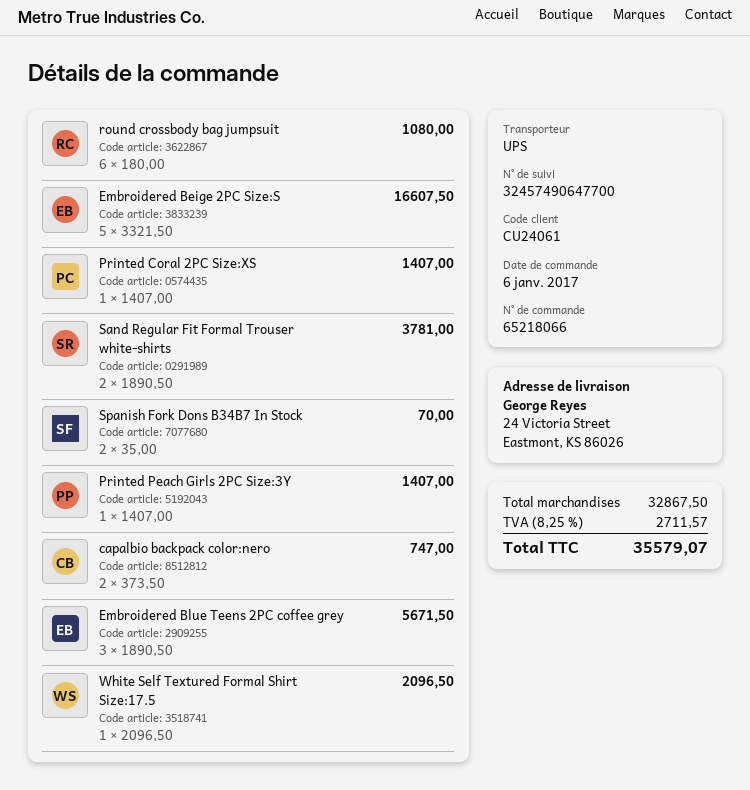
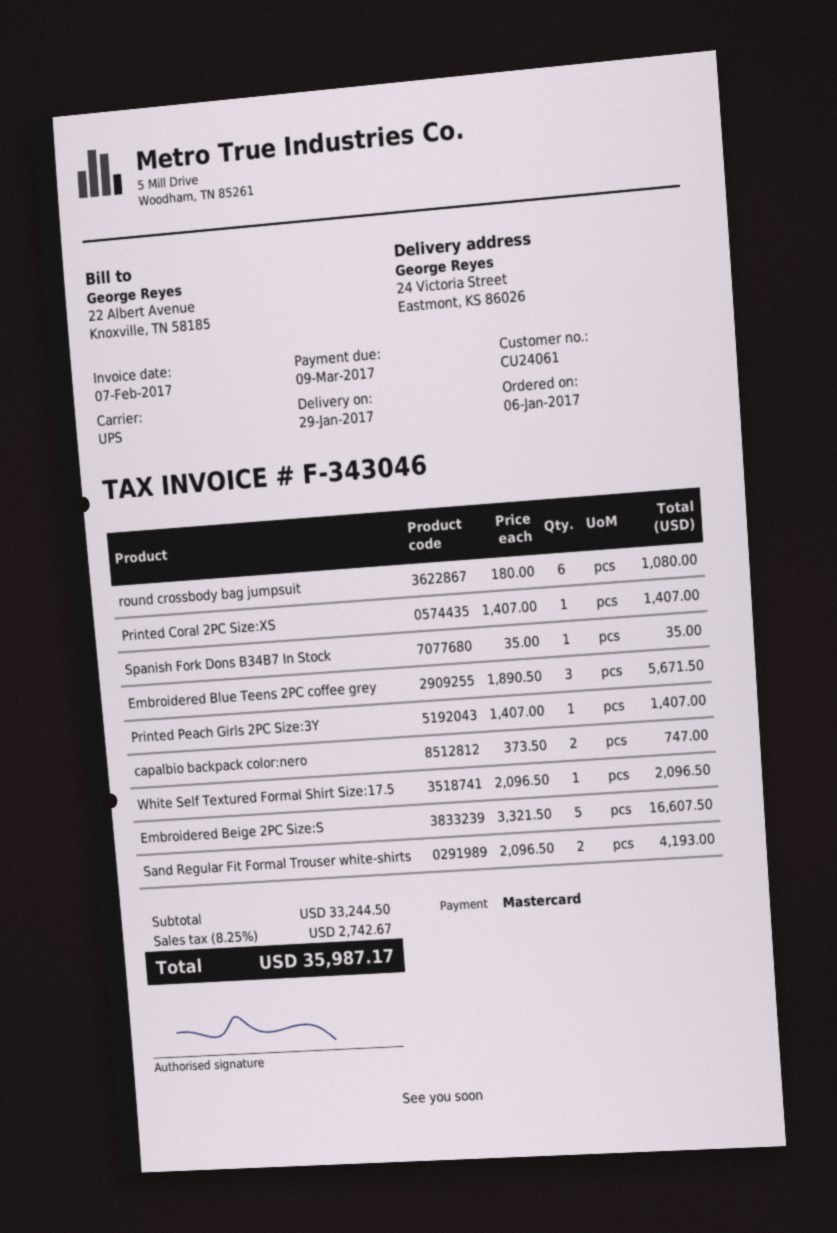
Sand Regular Fit Formal Trouser white-shirts: 2 x 1890.50 = 3781.00 -> 2 x 2096.50 = 4193.00
Spanish Fork Dons B34B7 In Stock: 2 x 35.00 = 70.00 -> 1 x 35.00 = 35.00
subtotal: 32867.50 -> 33244.50
tax: 8.25% = 2711.57 -> 8.25% = 2742.67
total: 35579.07 -> 35987.17

